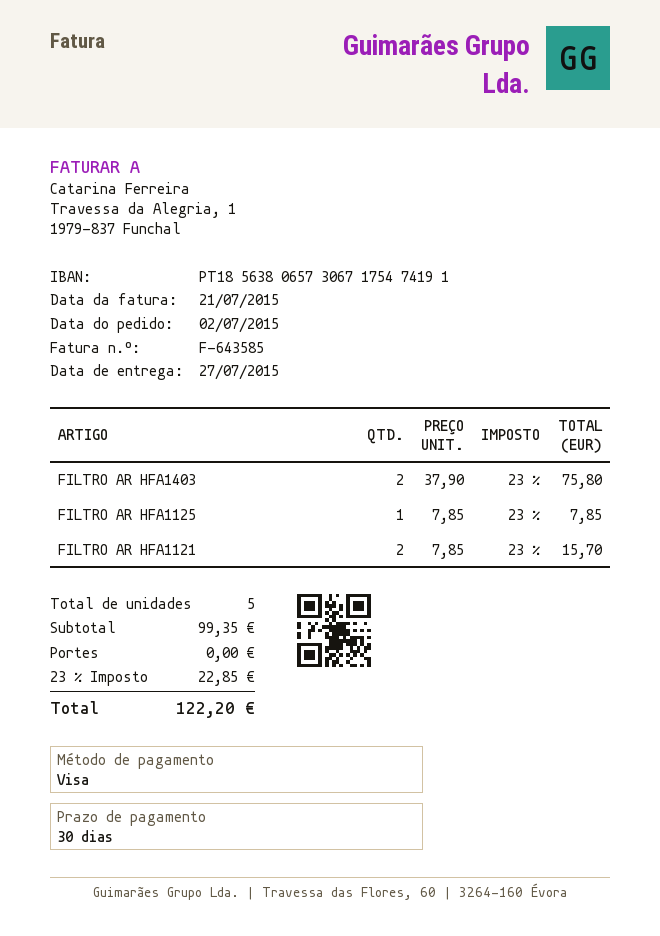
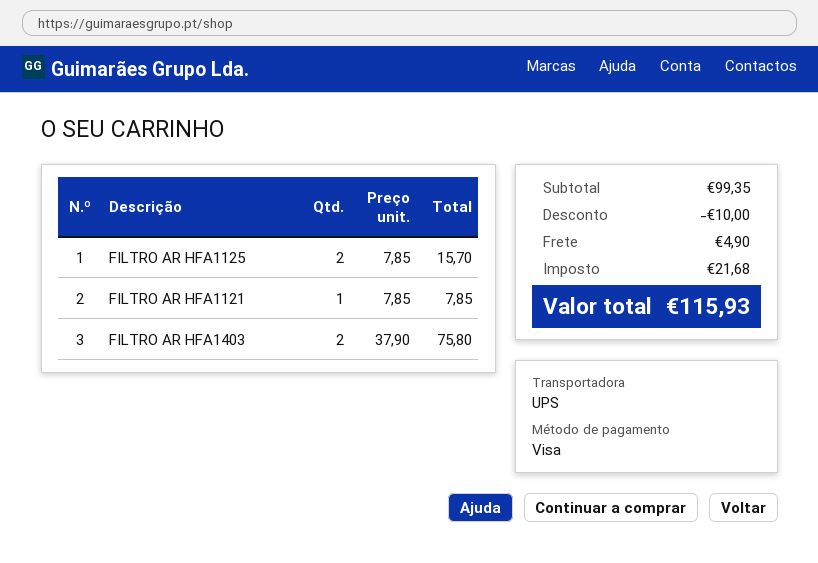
FILTRO AR HFA1125: 1 x 7.85 = 7.85 -> 2 x 7.85 = 15.70
FILTRO AR HFA1121: 2 x 7.85 = 15.70 -> 1 x 7.85 = 7.85
discount: none -> 10.00
shipping: 0.00 -> 4.90
tax: 22.85 -> 21.68
total: 122.20 -> 115.93

